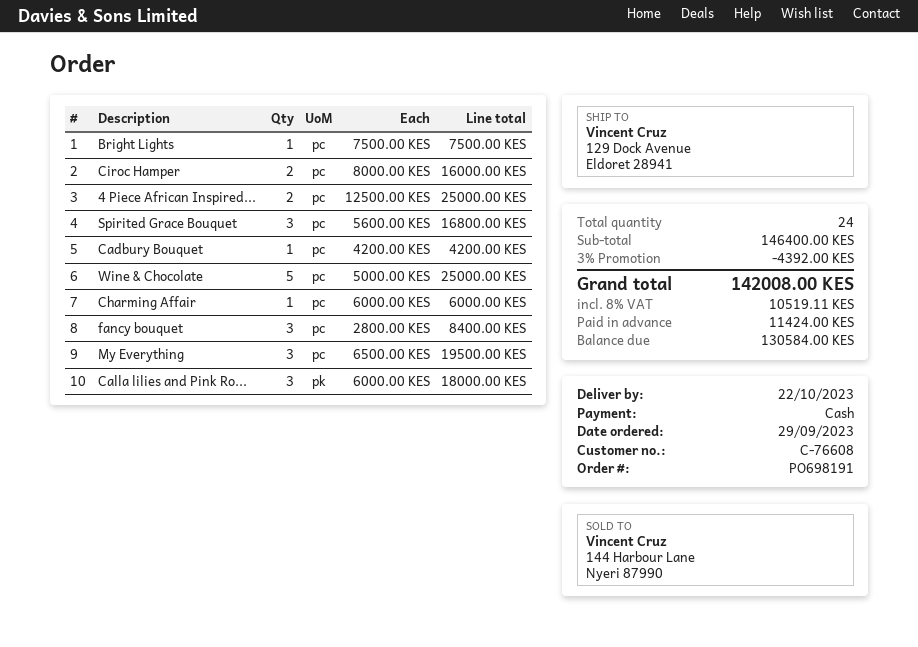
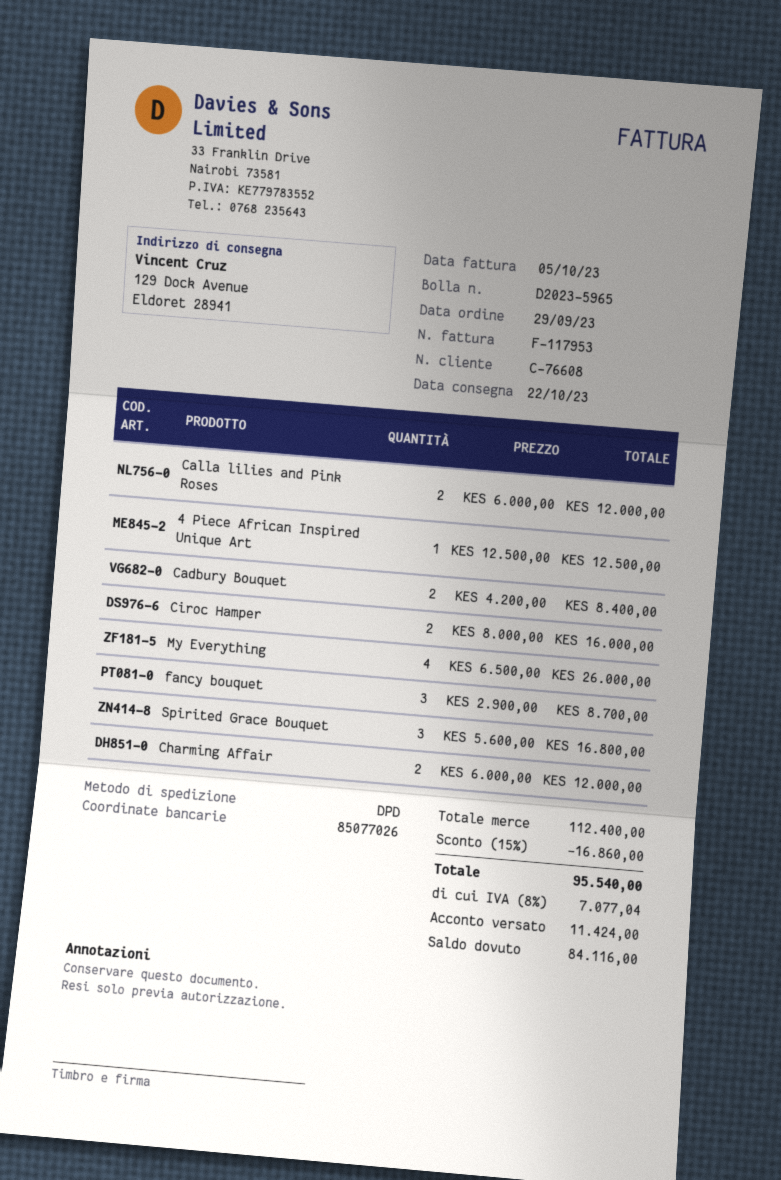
Bright Lights: 1 x 7500.00 = 7500.00 -> none
4 Piece African Inspired...: 2 x 12500.00 = 25000.00 -> 1 x 12500.00 = 12500.00
Cadbury Bouquet: 1 x 4200.00 = 4200.00 -> 2 x 4200.00 = 8400.00
Wine & Chocolate: 5 x 5000.00 = 25000.00 -> none
Charming Affair: 1 x 6000.00 = 6000.00 -> 2 x 6000.00 = 12000.00
fancy bouquet: 3 x 2800.00 = 8400.00 -> 3 x 2900.00 = 8700.00
My Everything: 3 x 6500.00 = 19500.00 -> 4 x 6500.00 = 26000.00
Calla lilies and Pink Ro...: 3 x 6000.00 = 18000.00 -> 2 x 6000.00 = 12000.00
subtotal: 146400.00 -> 112400.00
discount: 3% = 4392.00 -> 15% = 16860.00
tax: 8% = 10519.11 -> 8% = 7077.04
total: 142008.00 -> 95540.00
balance: 130584.00 -> 84116.00

